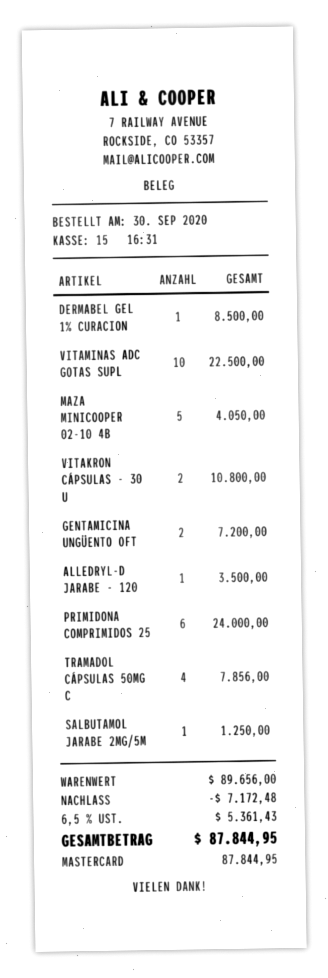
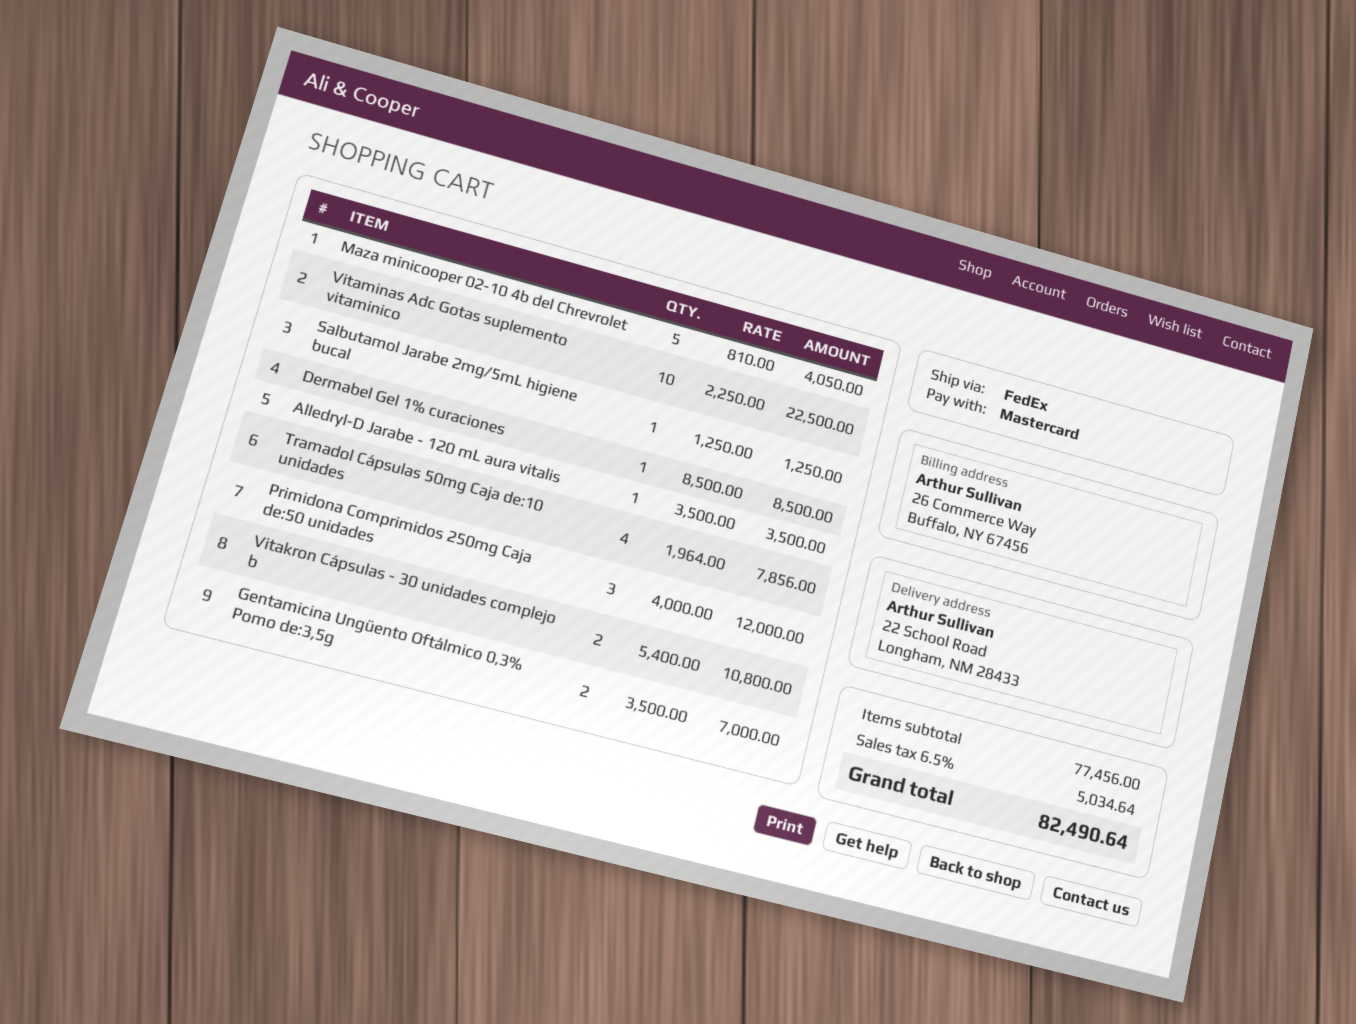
GENTAMICINA UNGÜENTO OFT: 2 for 7200.00 -> 2 for 7000.00
PRIMIDONA COMPRIMIDOS 25: 6 for 24000.00 -> 3 for 12000.00
subtotal: 89656.00 -> 77456.00
discount: 7172.48 -> none
tax: 6.5% = 5361.43 -> 6.5% = 5034.64
total: 87844.95 -> 82490.64

